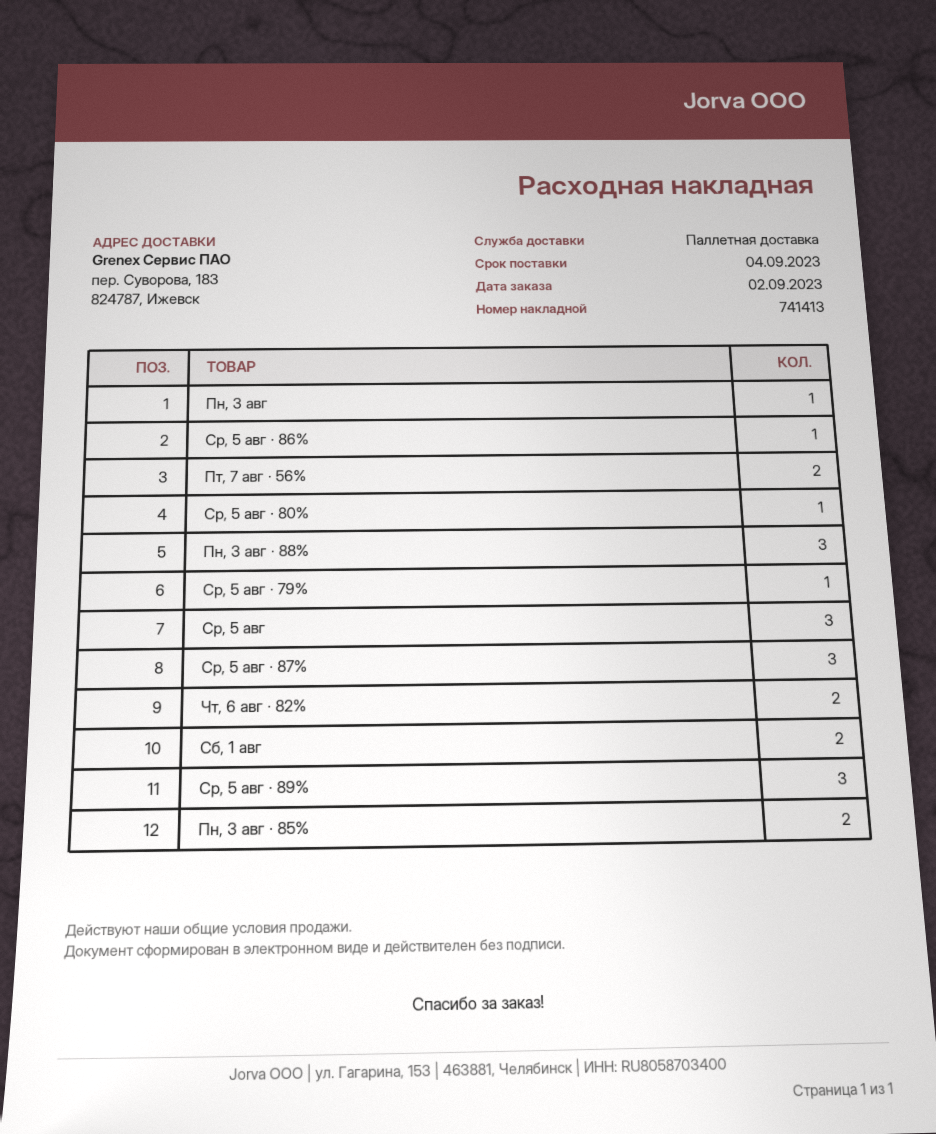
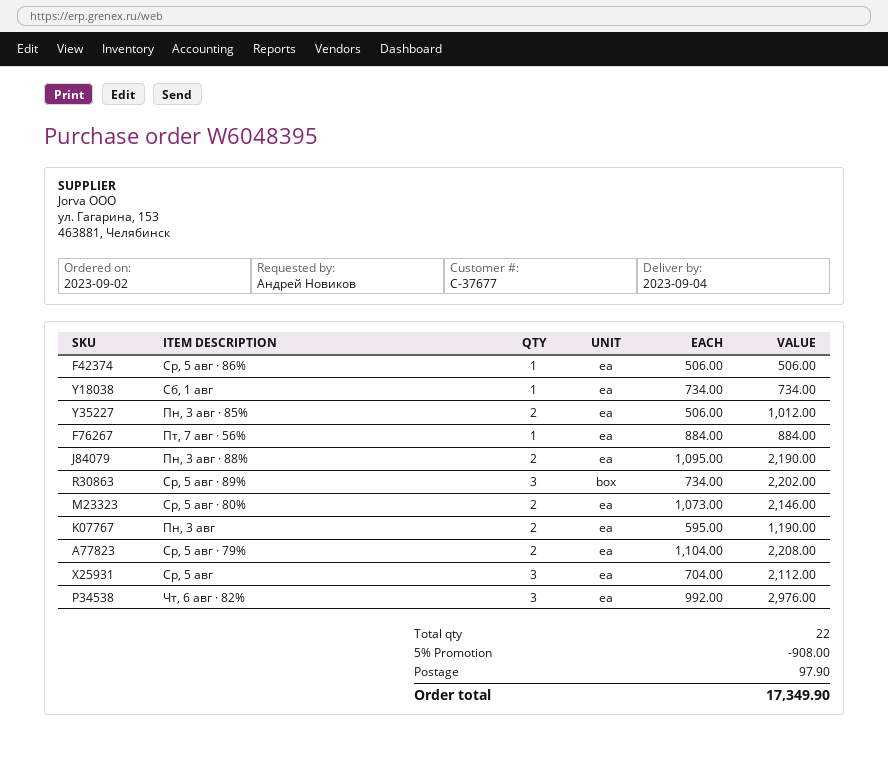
Пн, 3 авг: 1 -> 2
Пт, 7 авг · 56%: 2 -> 1
Ср, 5 авг · 80%: 1 -> 2
Пн, 3 авг · 88%: 3 -> 2
Ср, 5 авг · 79%: 1 -> 2
Ср, 5 авг · 87%: 3 -> none
Чт, 6 авг · 82%: 2 -> 3
Сб, 1 авг: 2 -> 1

